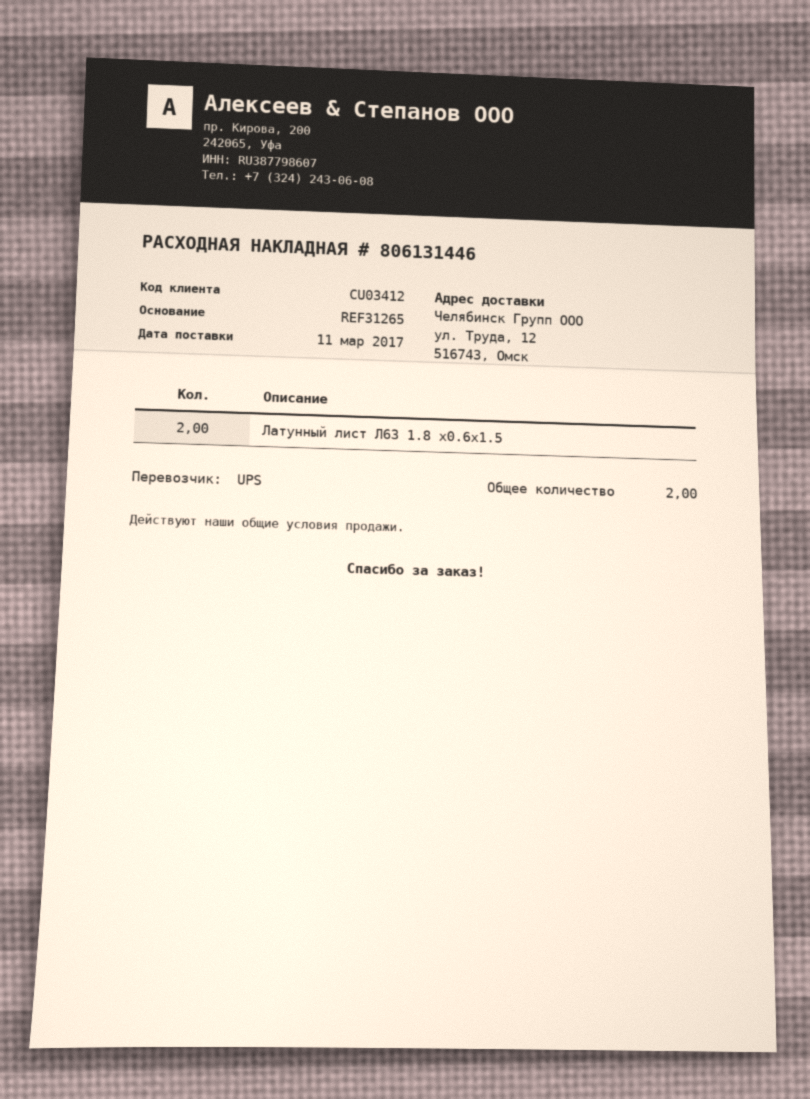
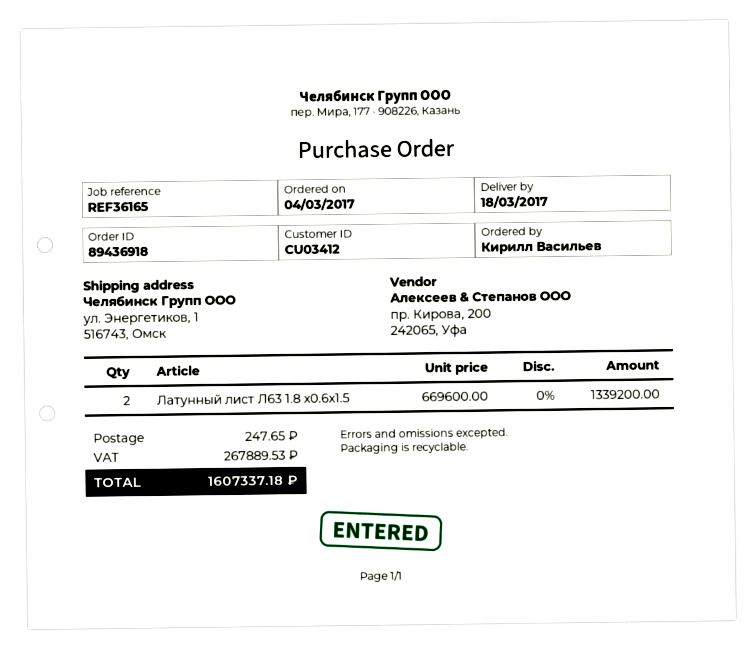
delivery date: 2017-03-11 -> 2017-03-18
reference: REF31265 -> REF36165
ship to: ул. Труда, 12, 516743, Омск -> ул. Энергетиков, 1, 516743, Омск

